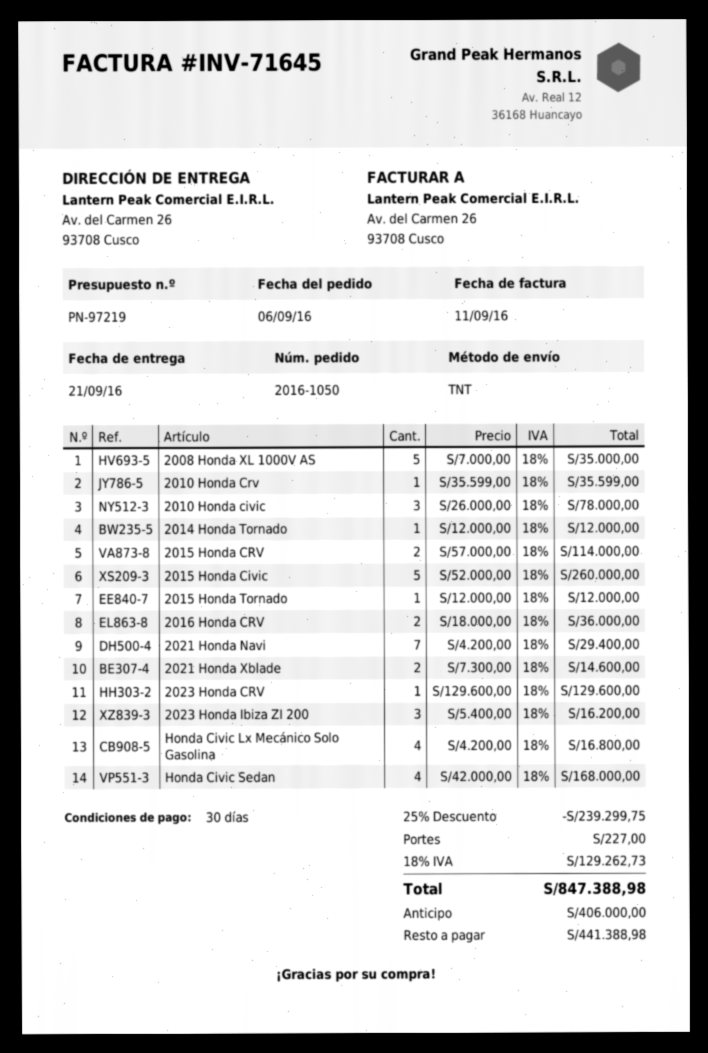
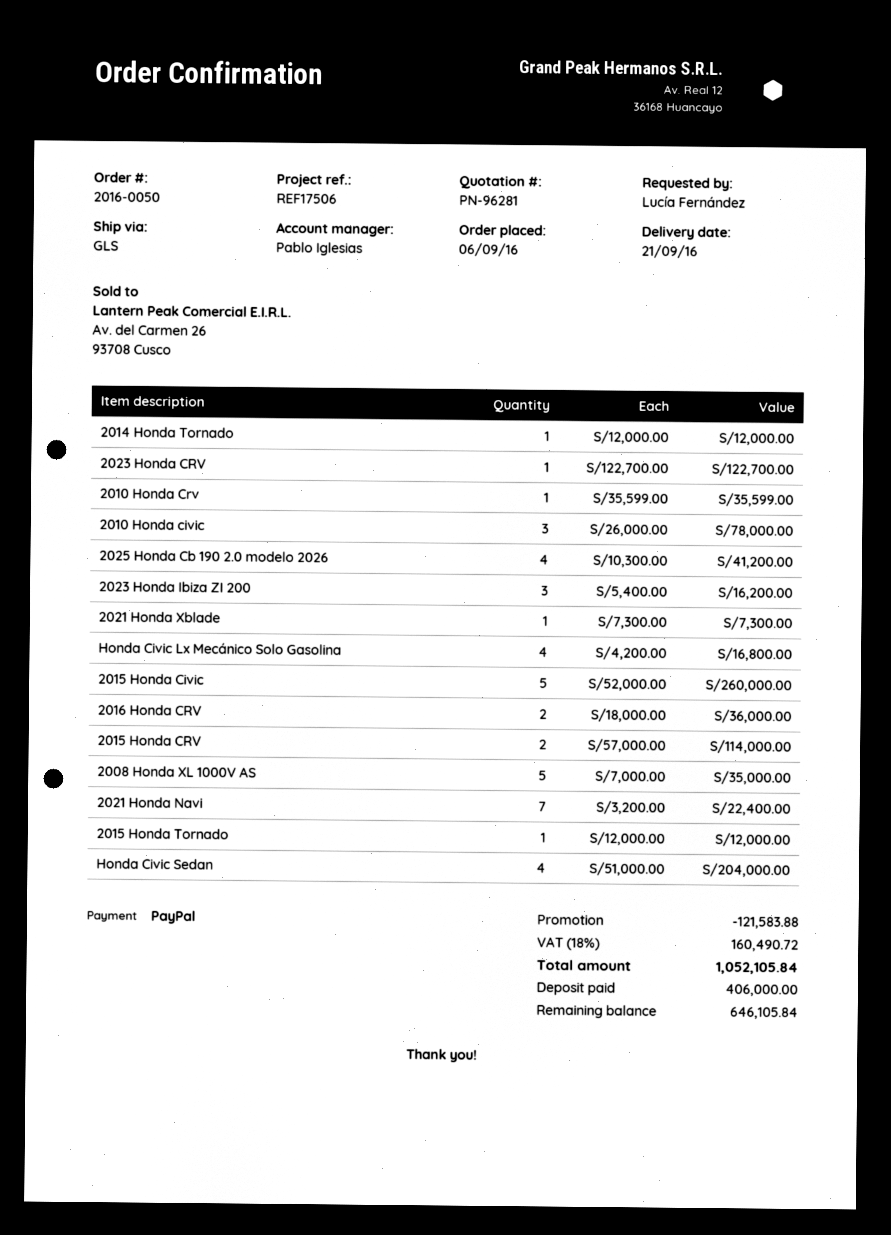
quote number: PN-97219 -> PN-96281
order number: 2016-1050 -> 2016-0050
shipping method: TNT -> GLS
2021 Honda Navi: 7 x 4200.00 = 29400.00 -> 7 x 3200.00 = 22400.00
2021 Honda Xblade: 2 x 7300.00 = 14600.00 -> 1 x 7300.00 = 7300.00
2023 Honda CRV: 1 x 129600.00 = 129600.00 -> 1 x 122700.00 = 122700.00
Honda Civic Sedan: 4 x 42000.00 = 168000.00 -> 4 x 51000.00 = 204000.00
2025 Honda Cb 190 2.0 modelo 2026: none -> 4 x 10300.00 = 41200.00
discount: 239299.75 -> 121583.88
shipping: 227.00 -> none
tax: 18% = 129262.73 -> 18% = 160490.72
total: 847388.98 -> 1052105.84
balance: 441388.98 -> 646105.84

